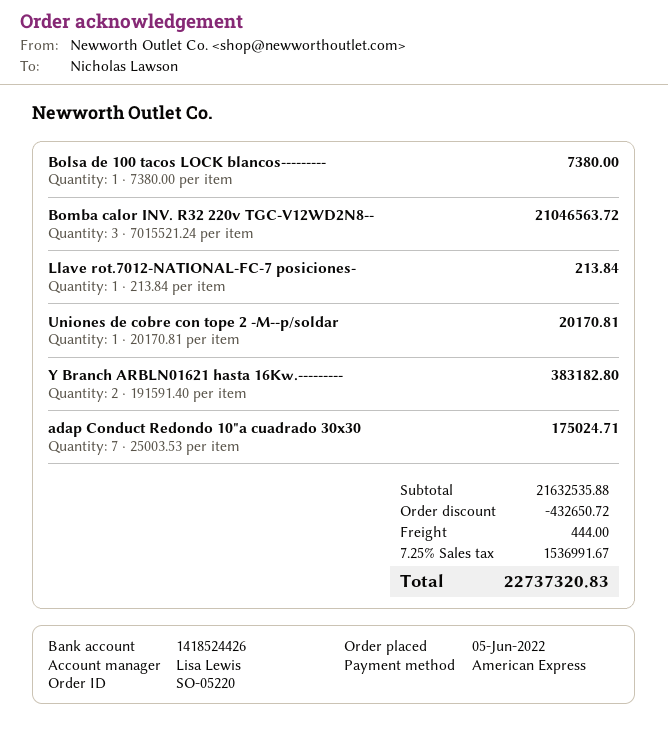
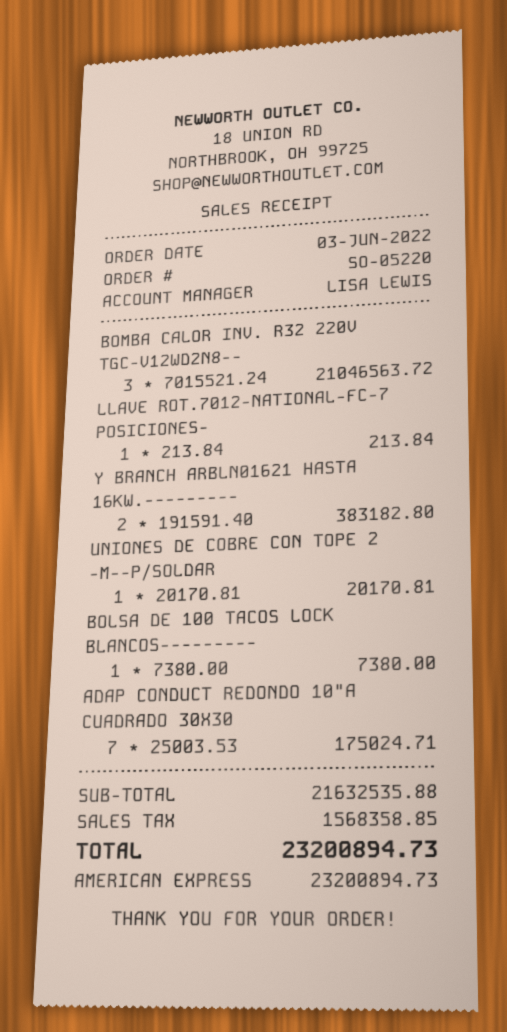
order date: 2022-06-05 -> 2022-06-03
discount: 432650.72 -> none
shipping: 444.00 -> none
tax: 1536991.67 -> 1568358.85
total: 22737320.83 -> 23200894.73

